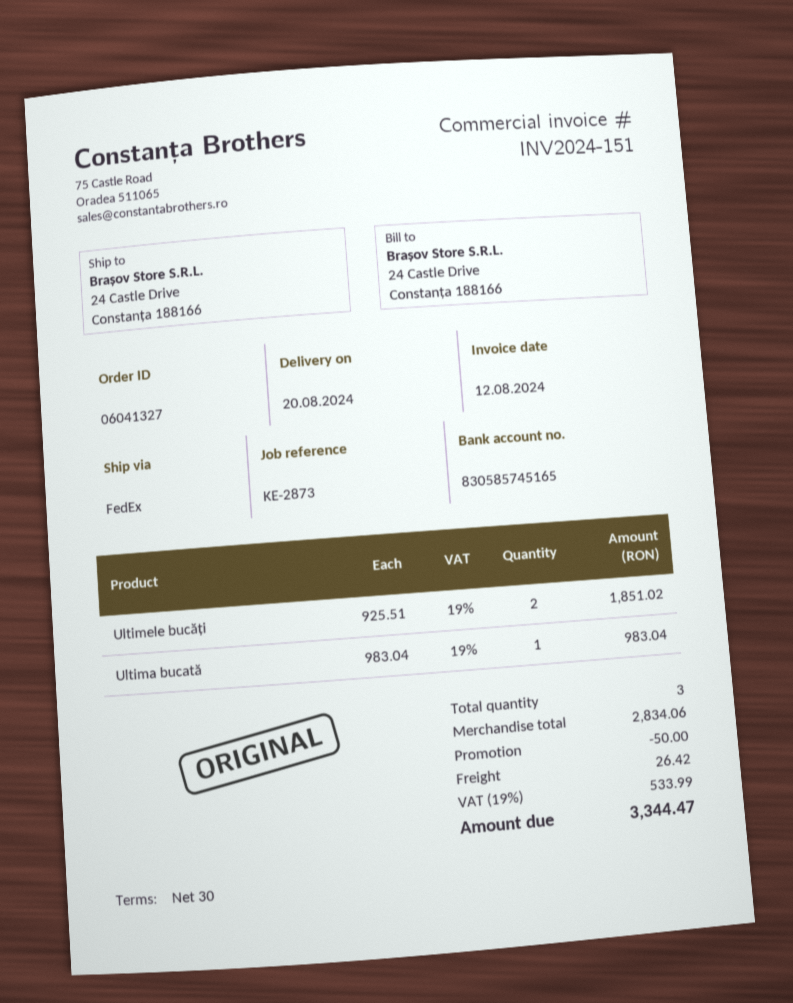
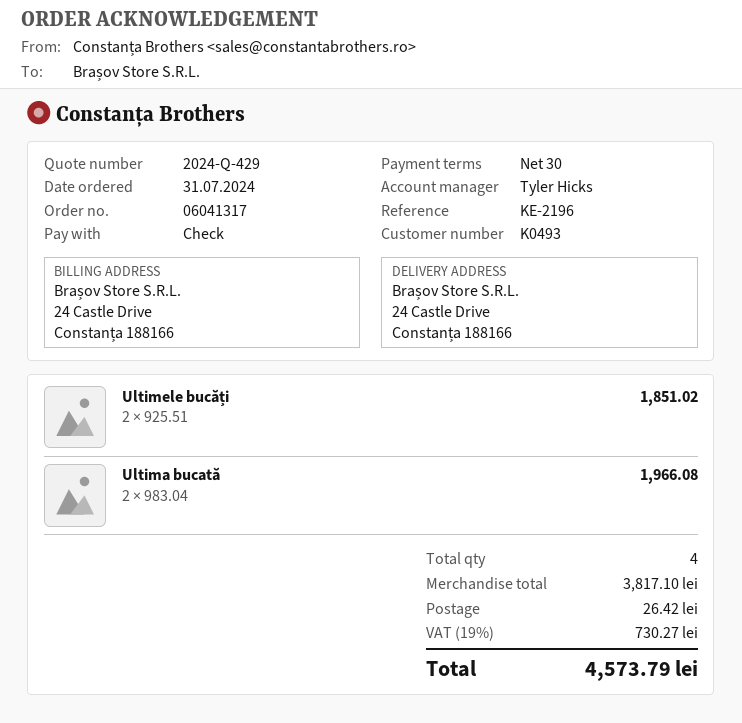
order number: 06041327 -> 06041317
reference: KE-2873 -> KE-2196
Ultima bucată: 1 x 983.04 = 983.04 -> 2 x 983.04 = 1966.08
total quantity: 3 -> 4
subtotal: 2834.06 -> 3817.10
discount: 50.00 -> none
tax: 19% = 533.99 -> 19% = 730.27
total: 3344.47 -> 4573.79

